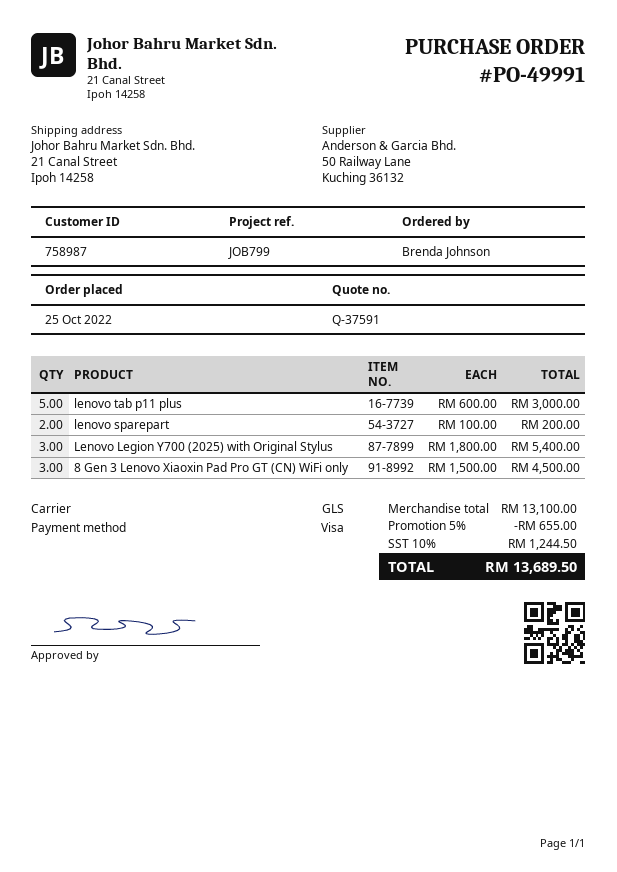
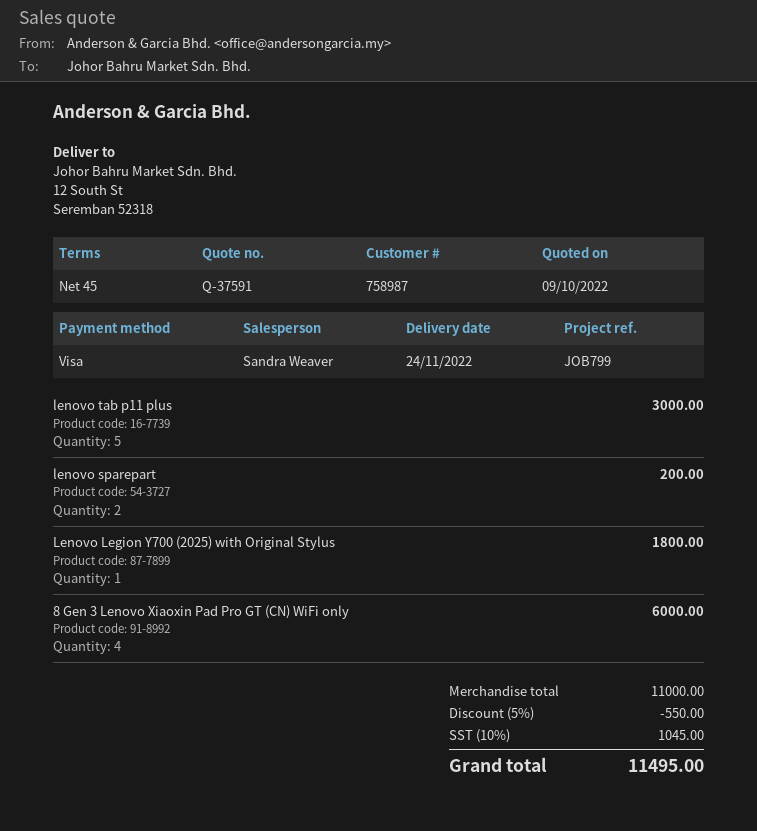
ship to: 21 Canal Street, Ipoh 14258 -> 12 South St, Seremban 52318
Lenovo Legion Y700 (2025) with Original Stylus: 3 for 5400.00 -> 1 for 1800.00
8 Gen 3 Lenovo Xiaoxin Pad Pro GT (CN) WiFi only: 3 for 4500.00 -> 4 for 6000.00
subtotal: 13100.00 -> 11000.00
discount: 5% = 655.00 -> 5% = 550.00
tax: 10% = 1244.50 -> 10% = 1045.00
total: 13689.50 -> 11495.00

